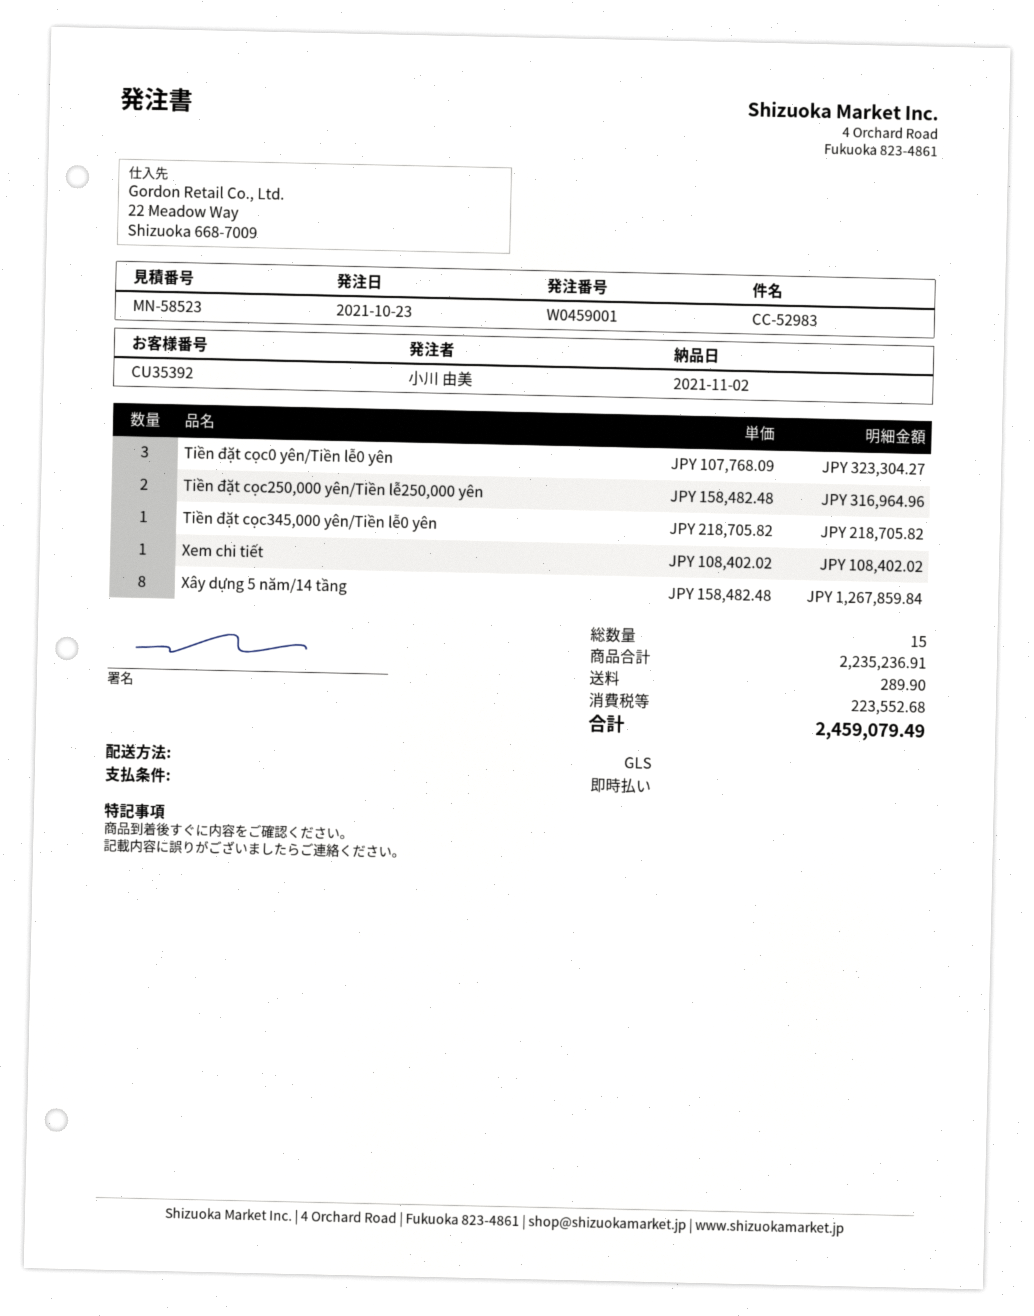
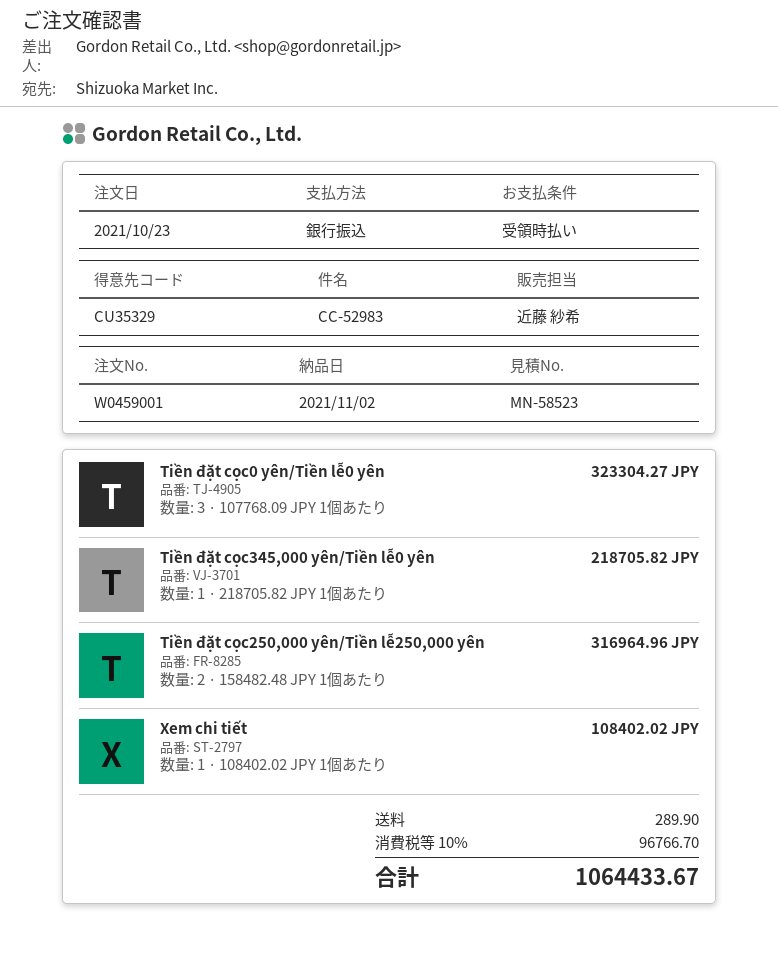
customer number: CU35392 -> CU35329
Xây dựng 5 năm/14 tầng: 8 x 158482.48 = 1267859.84 -> none
tax: 223552.68 -> 96766.70
total: 2459079.49 -> 1064433.67

